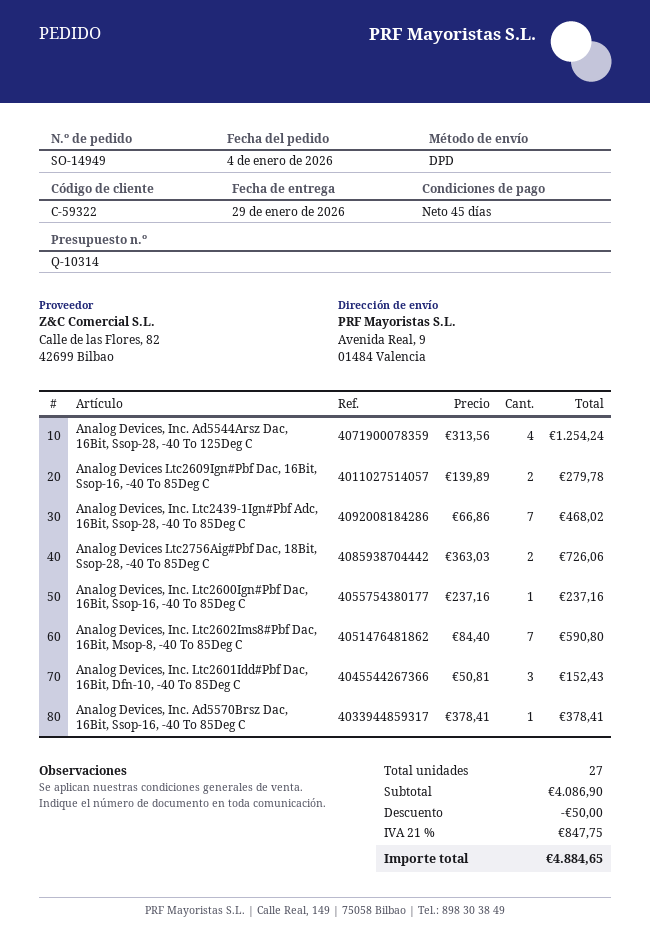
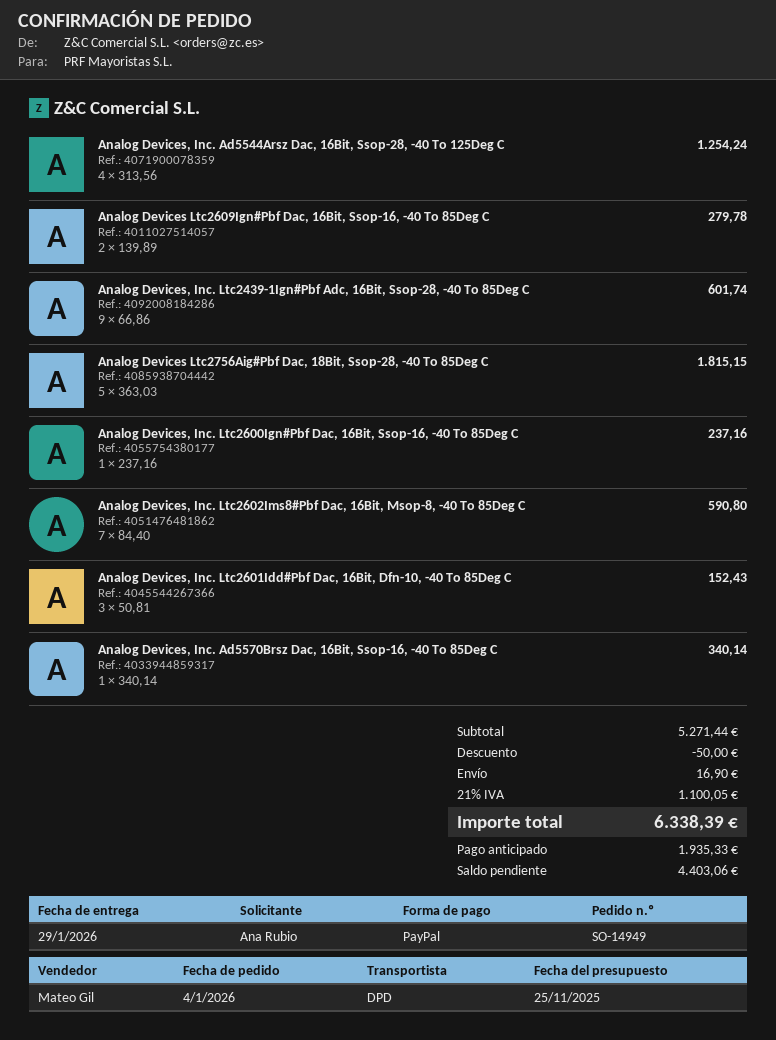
Analog Devices, Inc. Ltc2439-1Ign#Pbf Adc, 16Bit, Ssop-28, -40 To 85Deg C: 7 x 66.86 = 468.02 -> 9 x 66.86 = 601.74
Analog Devices Ltc2756Aig#Pbf Dac, 18Bit, Ssop-28, -40 To 85Deg C: 2 x 363.03 = 726.06 -> 5 x 363.03 = 1815.15
Analog Devices, Inc. Ad5570Brsz Dac, 16Bit, Ssop-16, -40 To 85Deg C: 1 x 378.41 = 378.41 -> 1 x 340.14 = 340.14
subtotal: 4086.90 -> 5271.44
shipping: none -> 16.90
tax: 21% = 847.75 -> 21% = 1100.05
total: 4884.65 -> 6338.39

